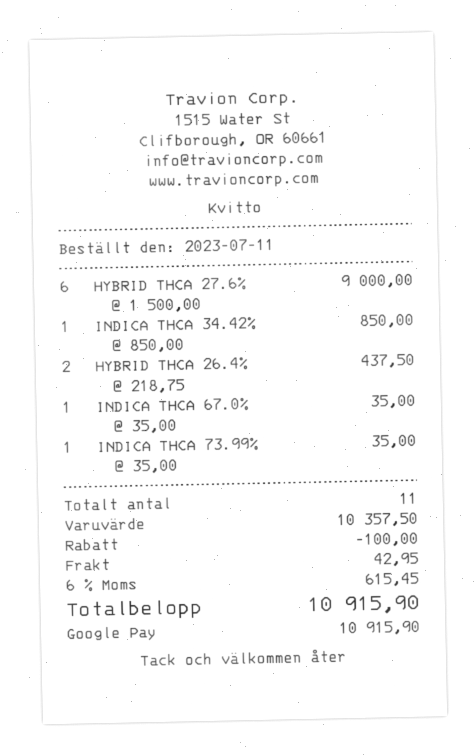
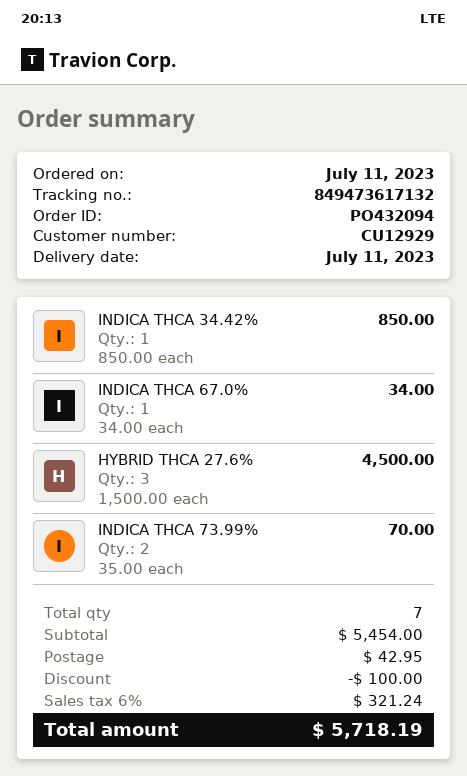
HYBRID THCA 27.6%: 6 x 1500.00 = 9000.00 -> 3 x 1500.00 = 4500.00
HYBRID THCA 26.4%: 2 x 218.75 = 437.50 -> none
INDICA THCA 67.0%: 1 x 35.00 = 35.00 -> 1 x 34.00 = 34.00
INDICA THCA 73.99%: 1 x 35.00 = 35.00 -> 2 x 35.00 = 70.00
total quantity: 11 -> 7
subtotal: 10357.50 -> 5454.00
tax: 6% = 615.45 -> 6% = 321.24
total: 10915.90 -> 5718.19

